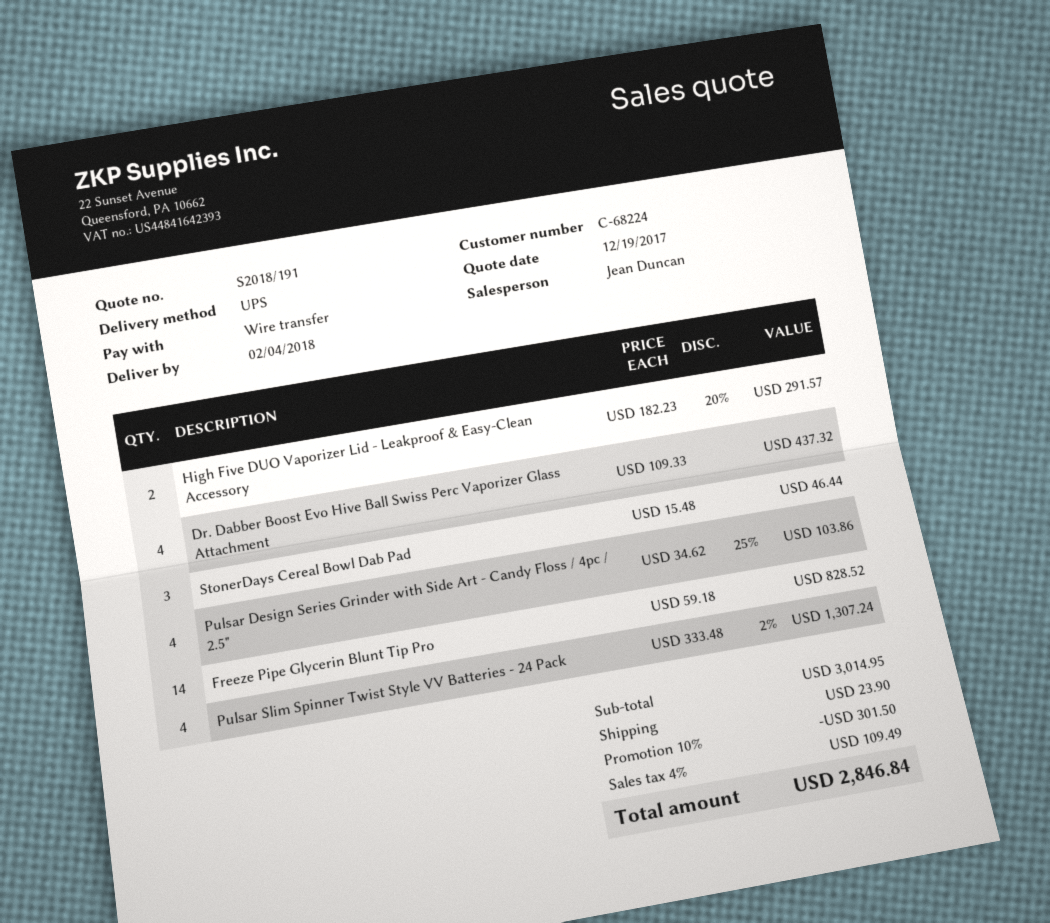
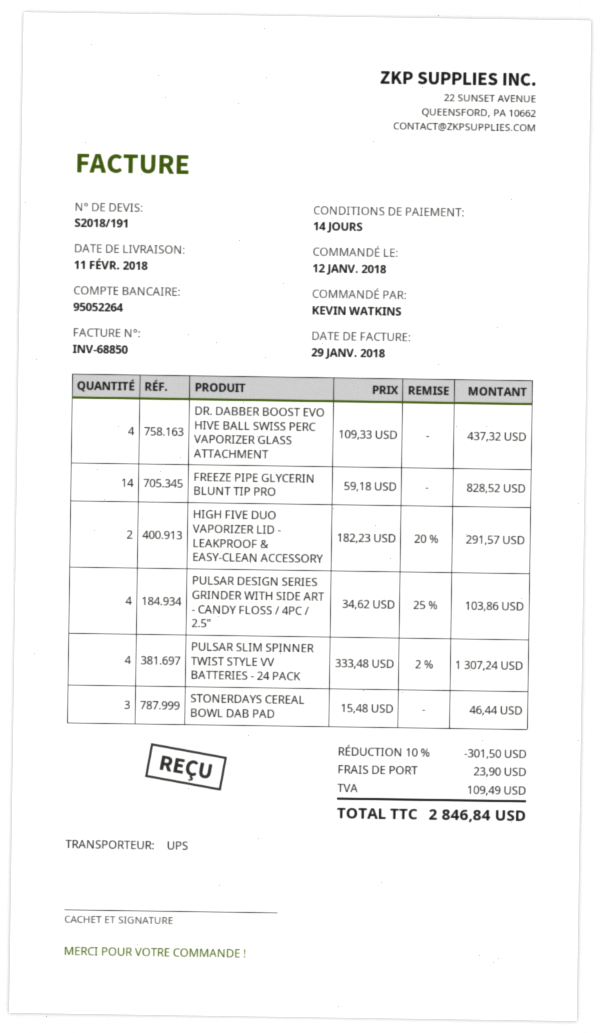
delivery date: 2018-02-04 -> 2018-02-11

